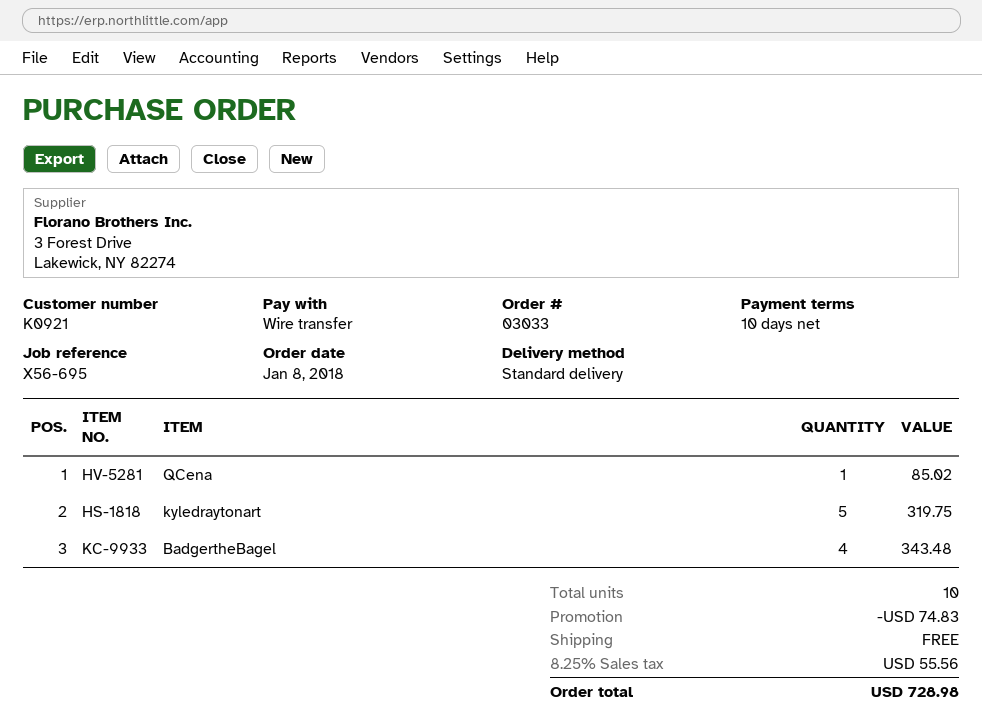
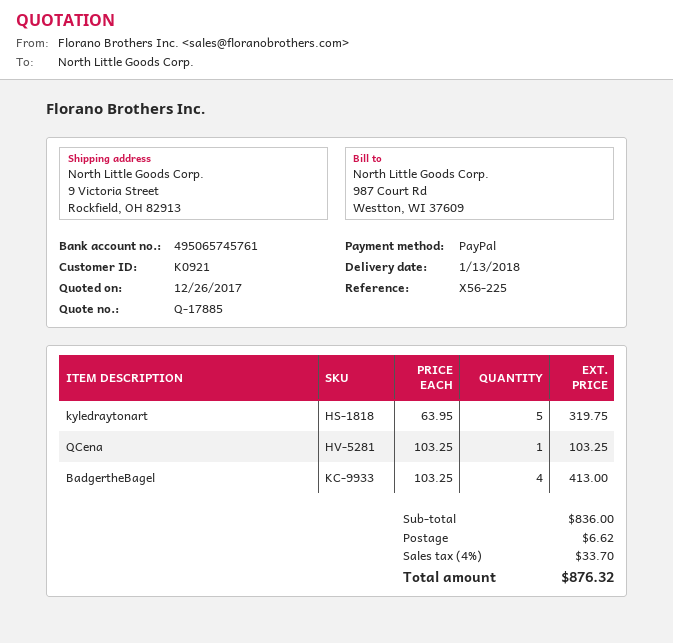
reference: X56-695 -> X56-225
payment method: bank transfer -> PayPal
QCena: 1 for 85.02 -> 1 for 103.25
BadgertheBagel: 4 for 343.48 -> 4 for 413.00
discount: 74.83 -> none
shipping: 0.00 -> 6.62
tax: 8.25% = 55.56 -> 4% = 33.70
total: 728.98 -> 876.32

